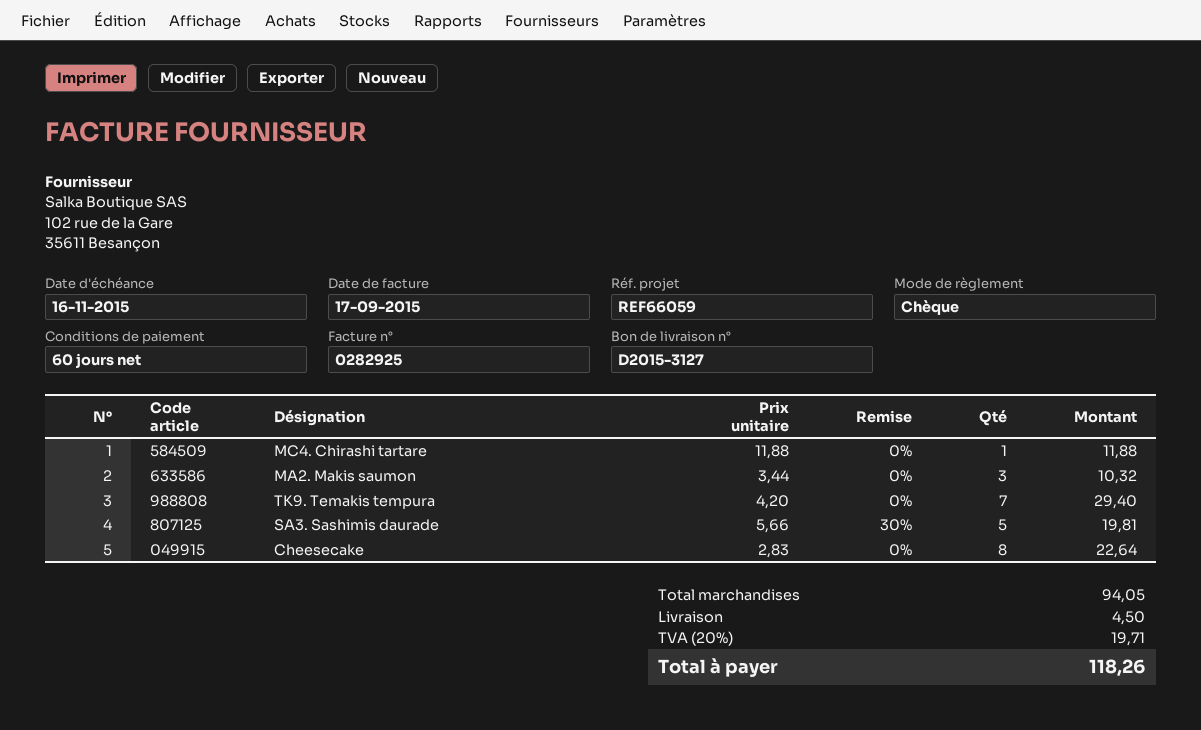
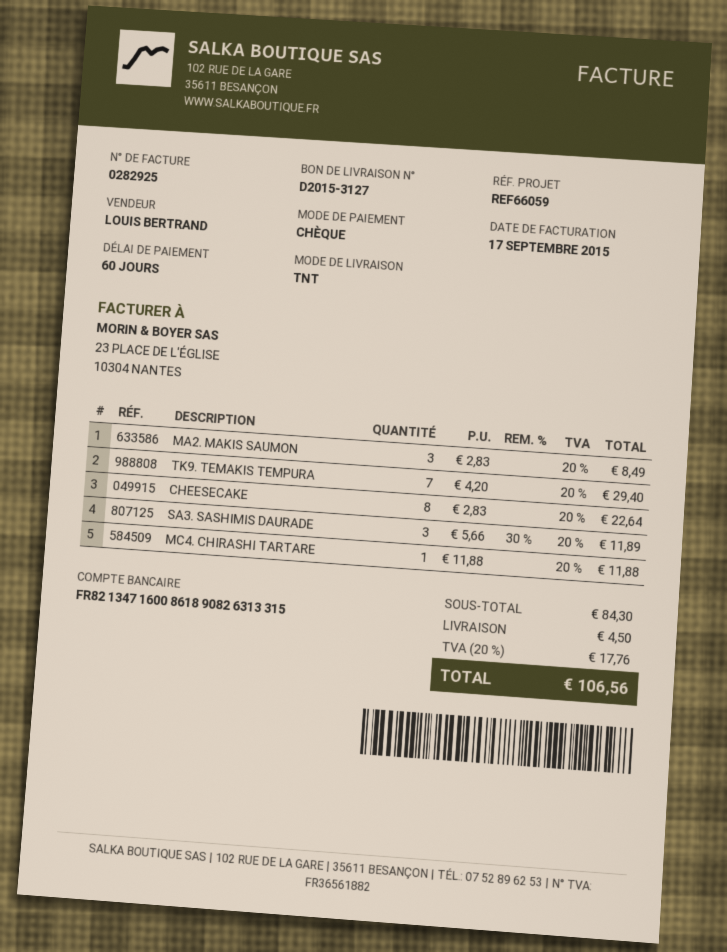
MA2. Makis saumon: 3 x 3.44 = 10.32 -> 3 x 2.83 = 8.49
SA3. Sashimis daurade: 5 x 5.66 - 30% = 19.81 -> 3 x 5.66 - 30% = 11.89
subtotal: 94.05 -> 84.30
tax: 20% = 19.71 -> 20% = 17.76
total: 118.26 -> 106.56

